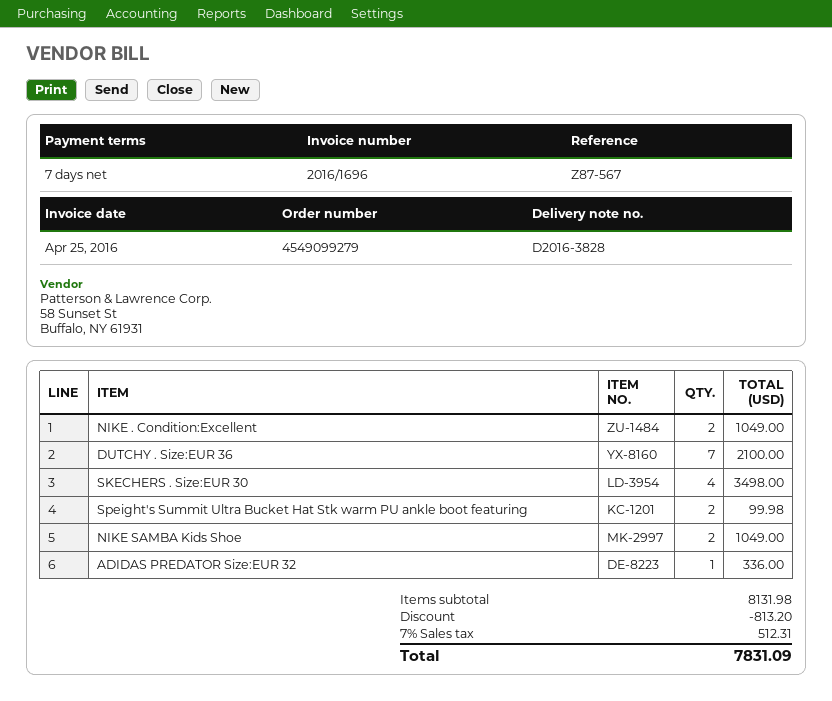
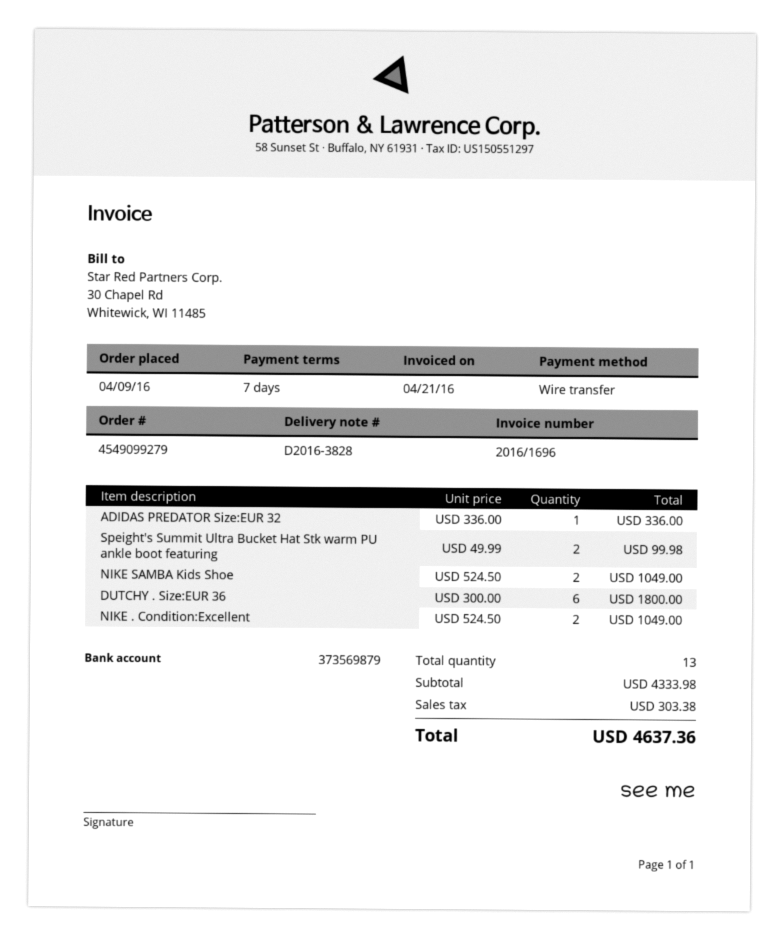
invoice date: 2016-04-25 -> 2016-04-21
DUTCHY . Size:EUR 36: 7 for 2100.00 -> 6 for 1800.00
SKECHERS . Size:EUR 30: 4 for 3498.00 -> none
subtotal: 8131.98 -> 4333.98
discount: 813.20 -> none
tax: 512.31 -> 303.38
total: 7831.09 -> 4637.36

